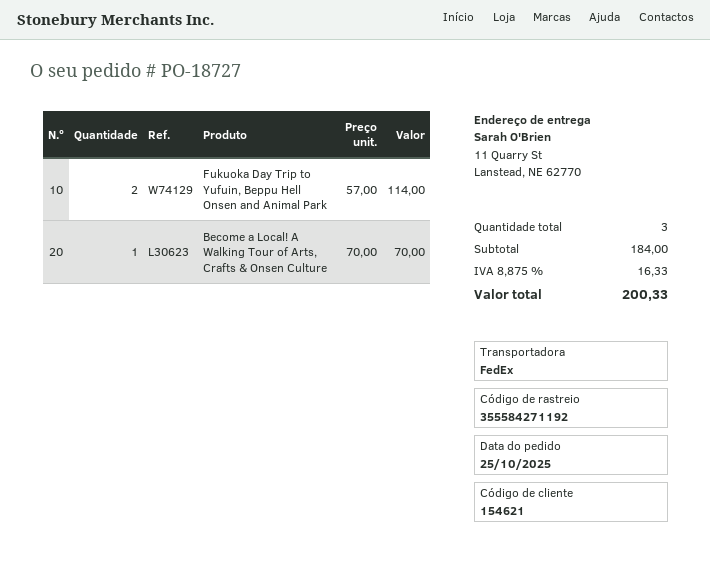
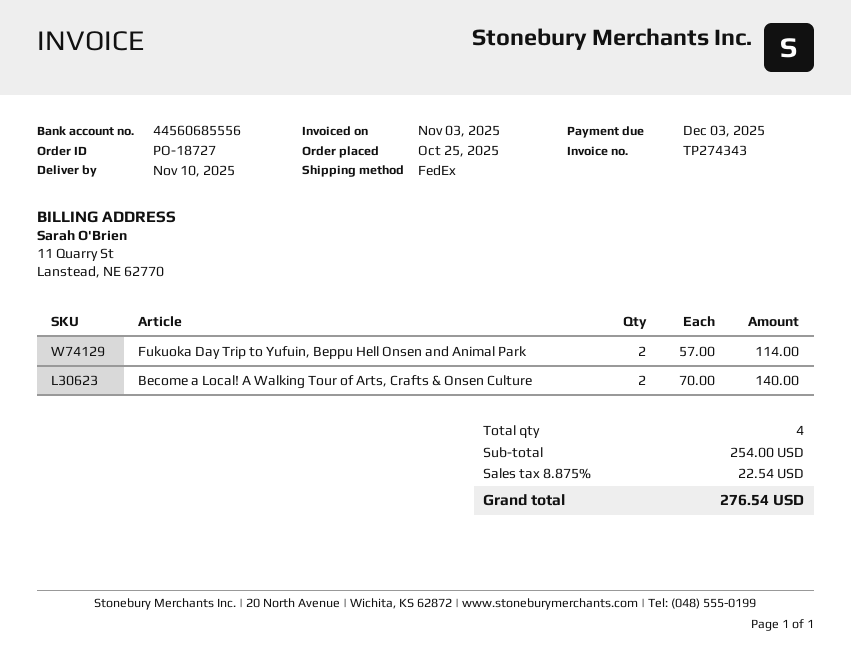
Become a Local! A Walking Tour of Arts, Crafts & Onsen Culture: 1 x 70.00 = 70.00 -> 2 x 70.00 = 140.00
total quantity: 3 -> 4
subtotal: 184.00 -> 254.00
tax: 8.875% = 16.33 -> 8.875% = 22.54
total: 200.33 -> 276.54

